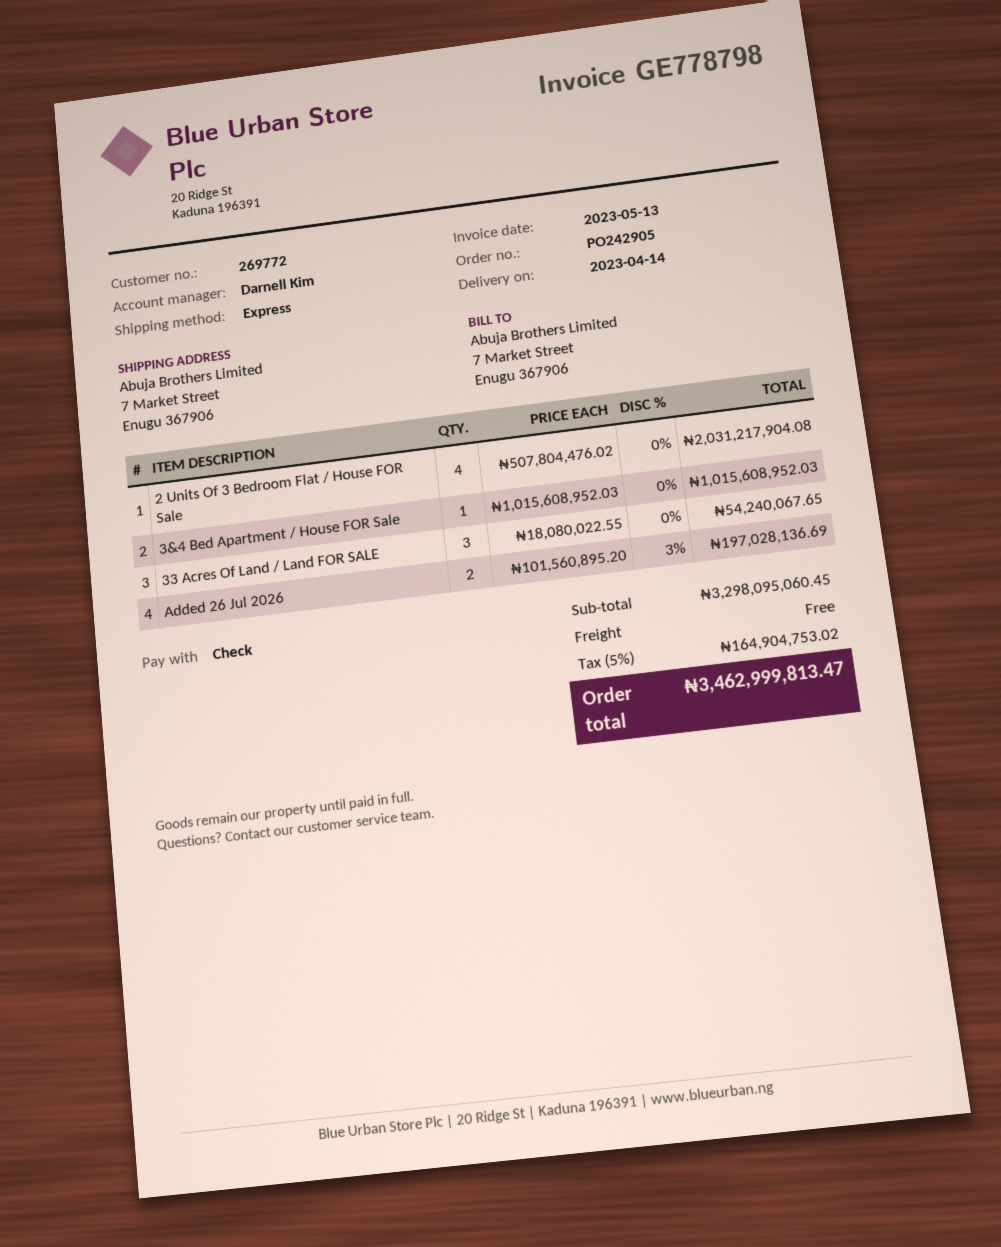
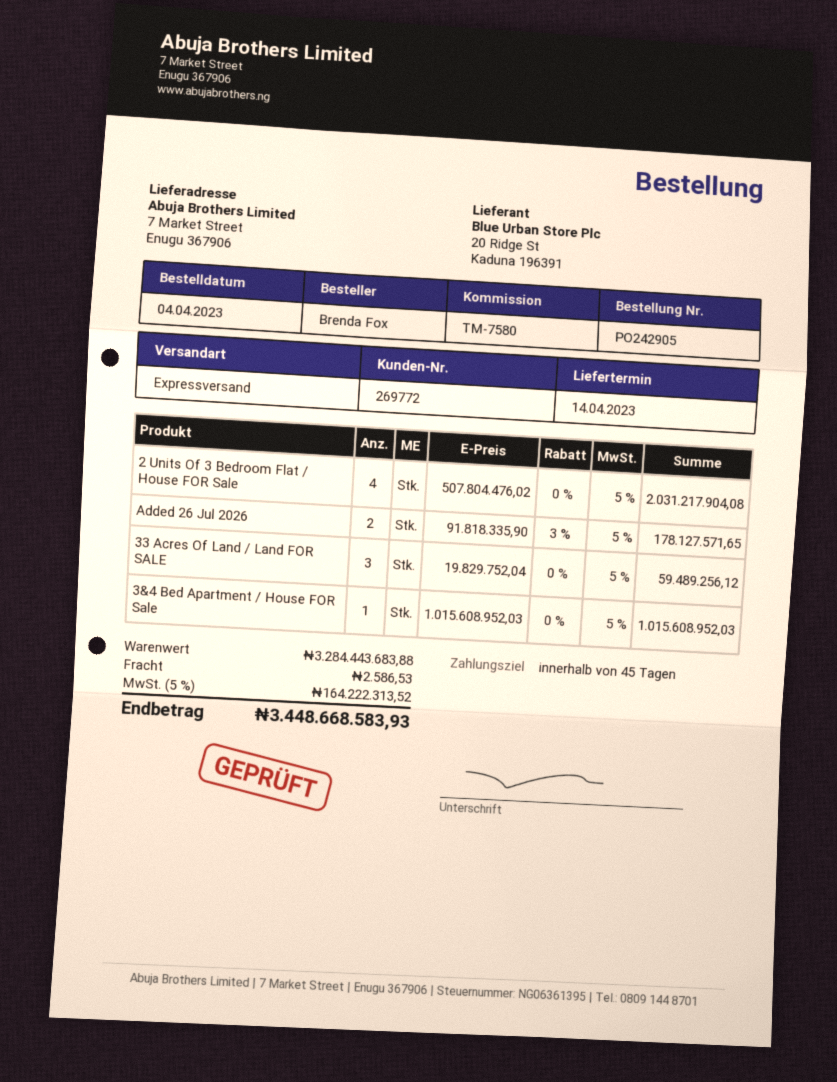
33 Acres Of Land / Land FOR SALE: 3 x 18080022.55 = 54240067.65 -> 3 x 19829752.04 = 59489256.12
Added 26 Jul 2026: 2 x 101560895.20 - 3% = 197028136.69 -> 2 x 91818335.90 - 3% = 178127571.65
subtotal: 3298095060.45 -> 3284443683.88
shipping: 0.00 -> 2586.53
tax: 5% = 164904753.02 -> 5% = 164222313.52
total: 3462999813.47 -> 3448668583.93

